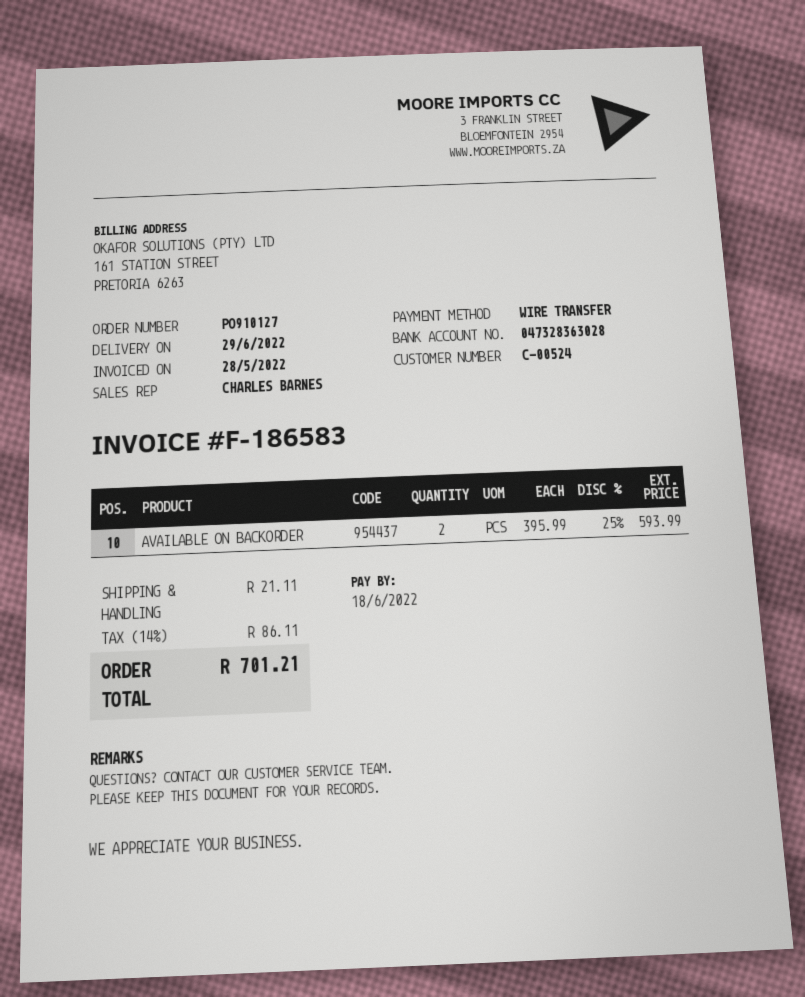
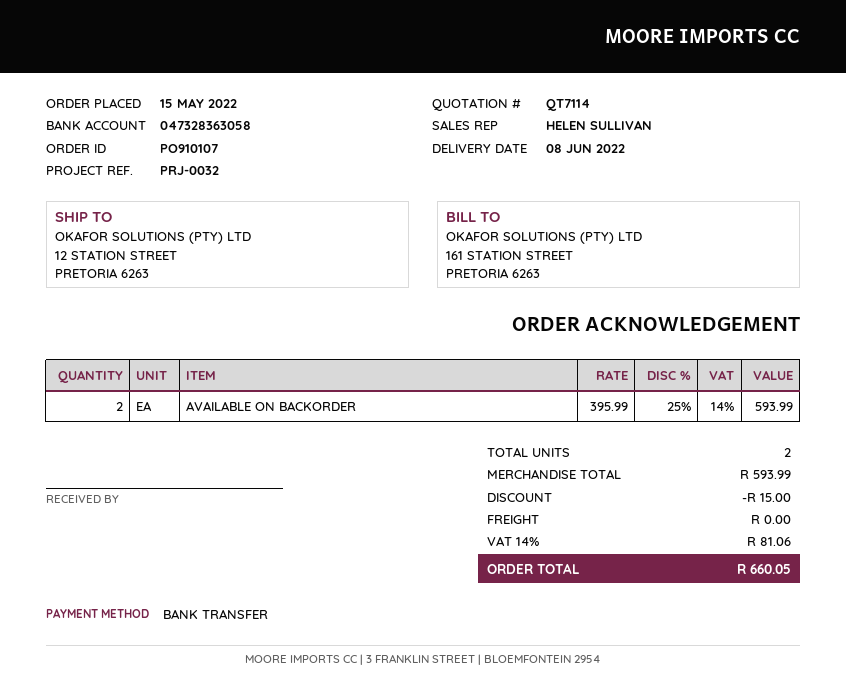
order number: PO910127 -> PO910107
delivery date: 2022-06-29 -> 2022-06-08
sales rep: CHARLES BARNES -> HELEN SULLIVAN
bank account: 047328363028 -> 047328363058
discount: none -> 15.00
shipping: 21.11 -> 0.00
tax: 14% = 86.11 -> 14% = 81.06
total: 701.21 -> 660.05

